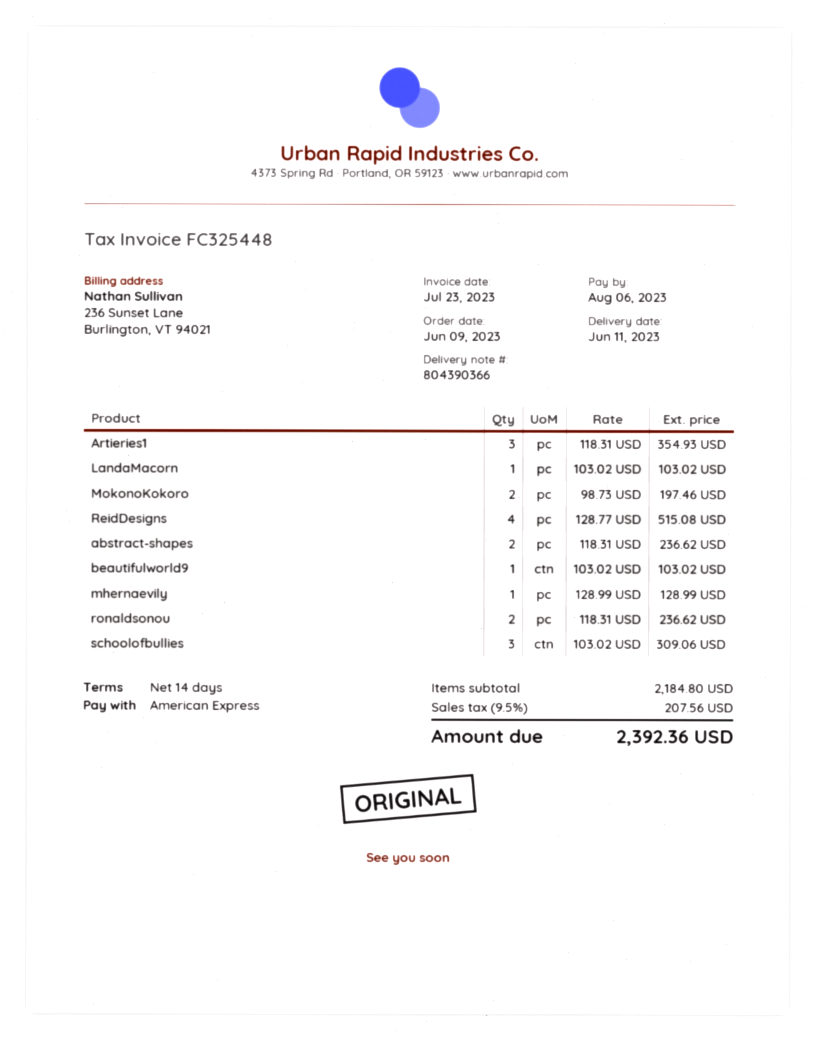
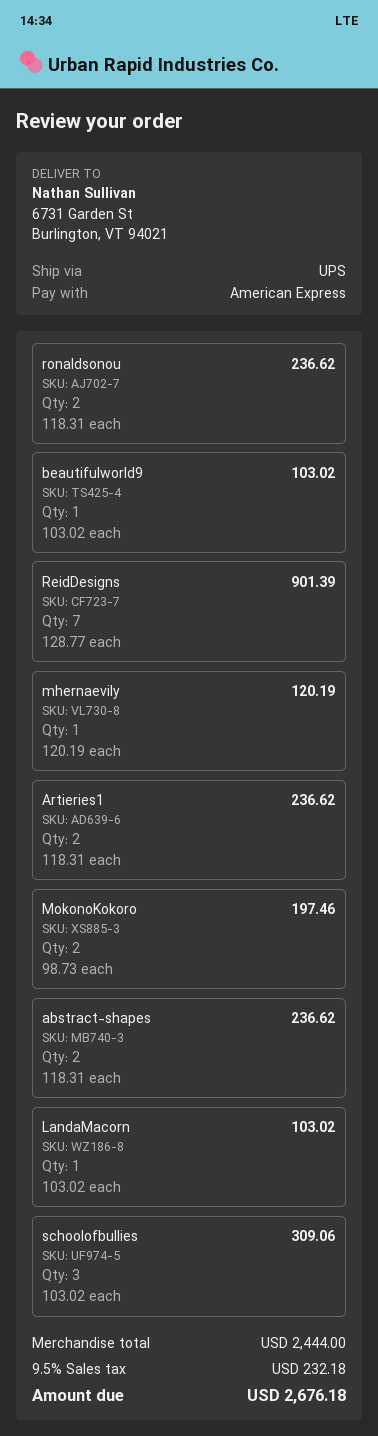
Artieries1: 3 x 118.31 = 354.93 -> 2 x 118.31 = 236.62
ReidDesigns: 4 x 128.77 = 515.08 -> 7 x 128.77 = 901.39
mhernaevily: 1 x 128.99 = 128.99 -> 1 x 120.19 = 120.19
subtotal: 2184.80 -> 2444.00
tax: 9.5% = 207.56 -> 9.5% = 232.18
total: 2392.36 -> 2676.18

